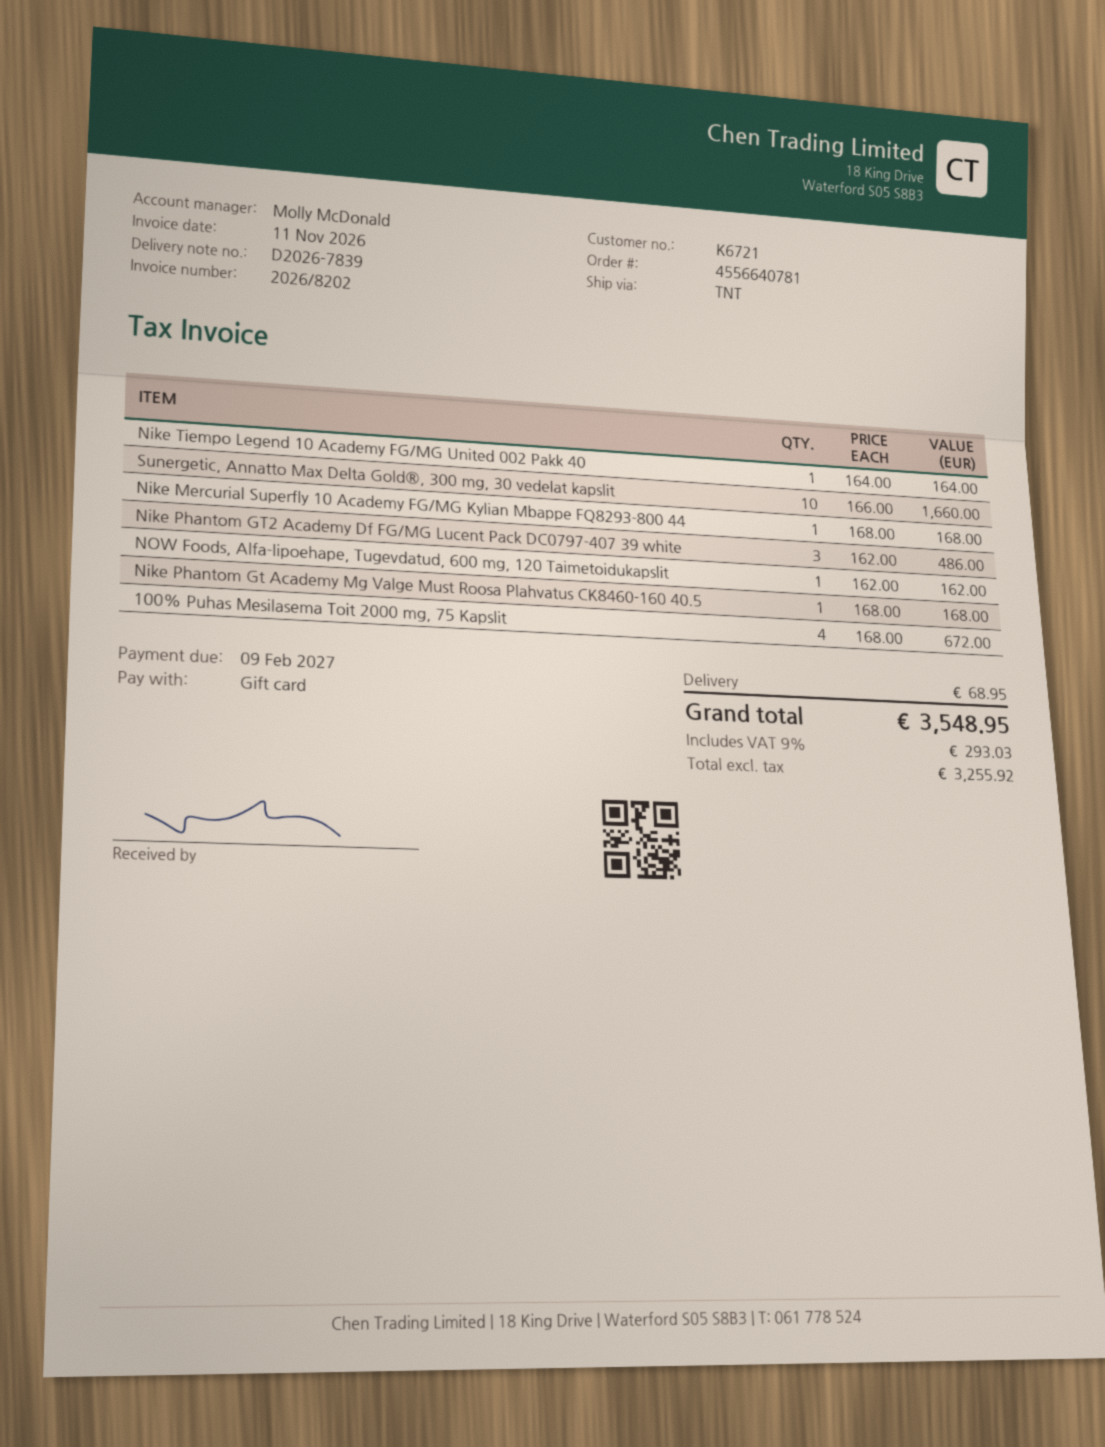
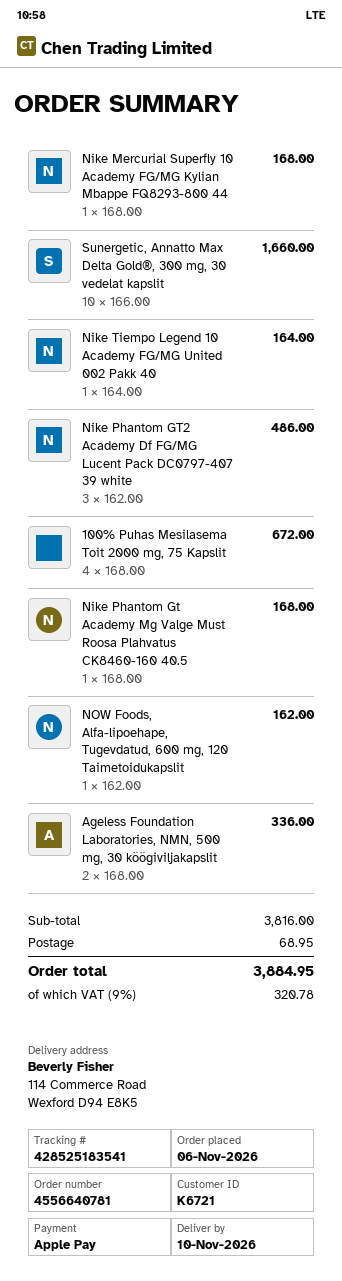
payment method: gift card -> Apple Pay
Ageless Foundation Laboratories, NMN, 500 mg, 30 köögiviljakapslit: none -> 2 x 168.00 = 336.00
tax: 9% = 293.03 -> 9% = 320.78
total: 3548.95 -> 3884.95

